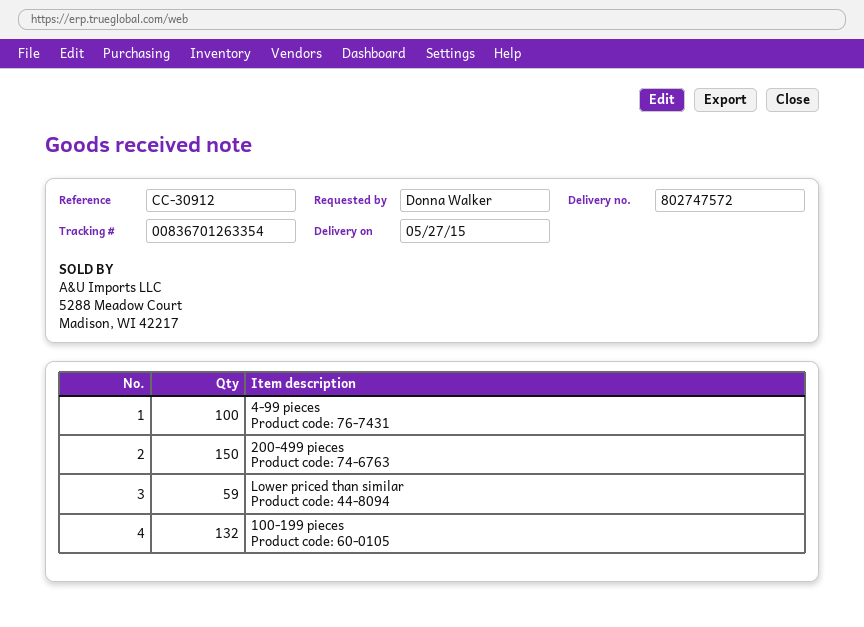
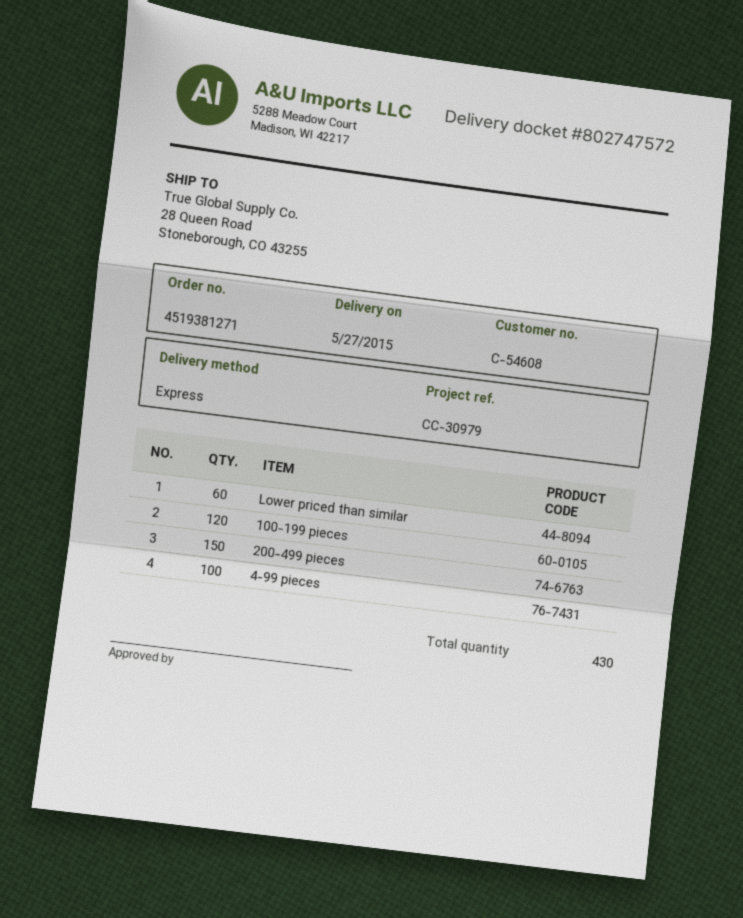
reference: CC-30912 -> CC-30979
Lower priced than similar: 59 -> 60
100-199 pieces: 132 -> 120

